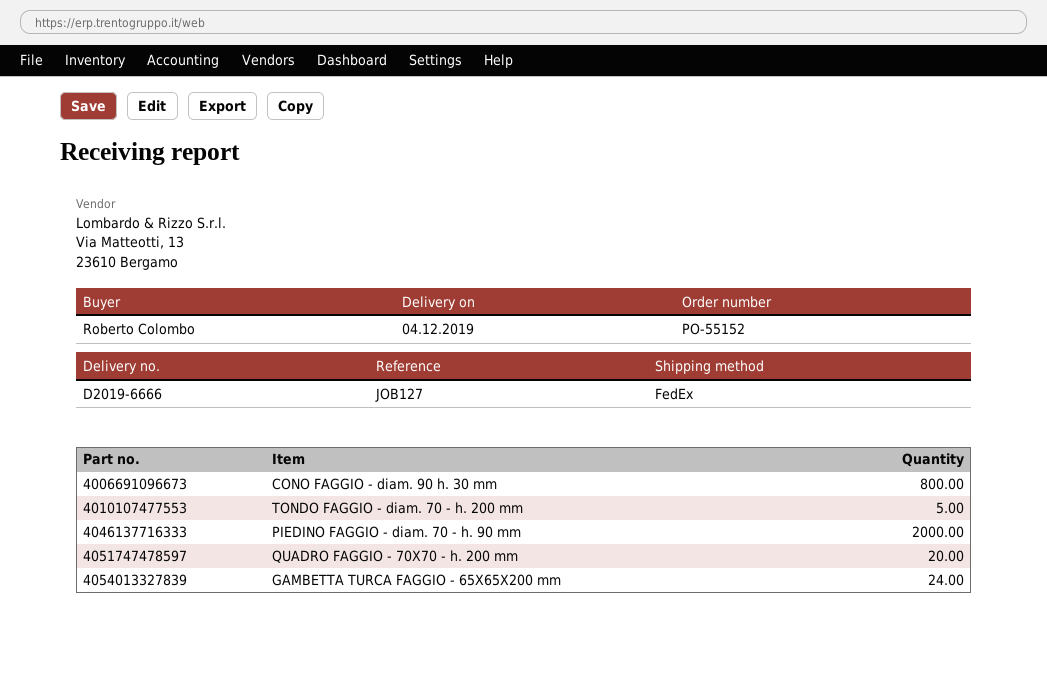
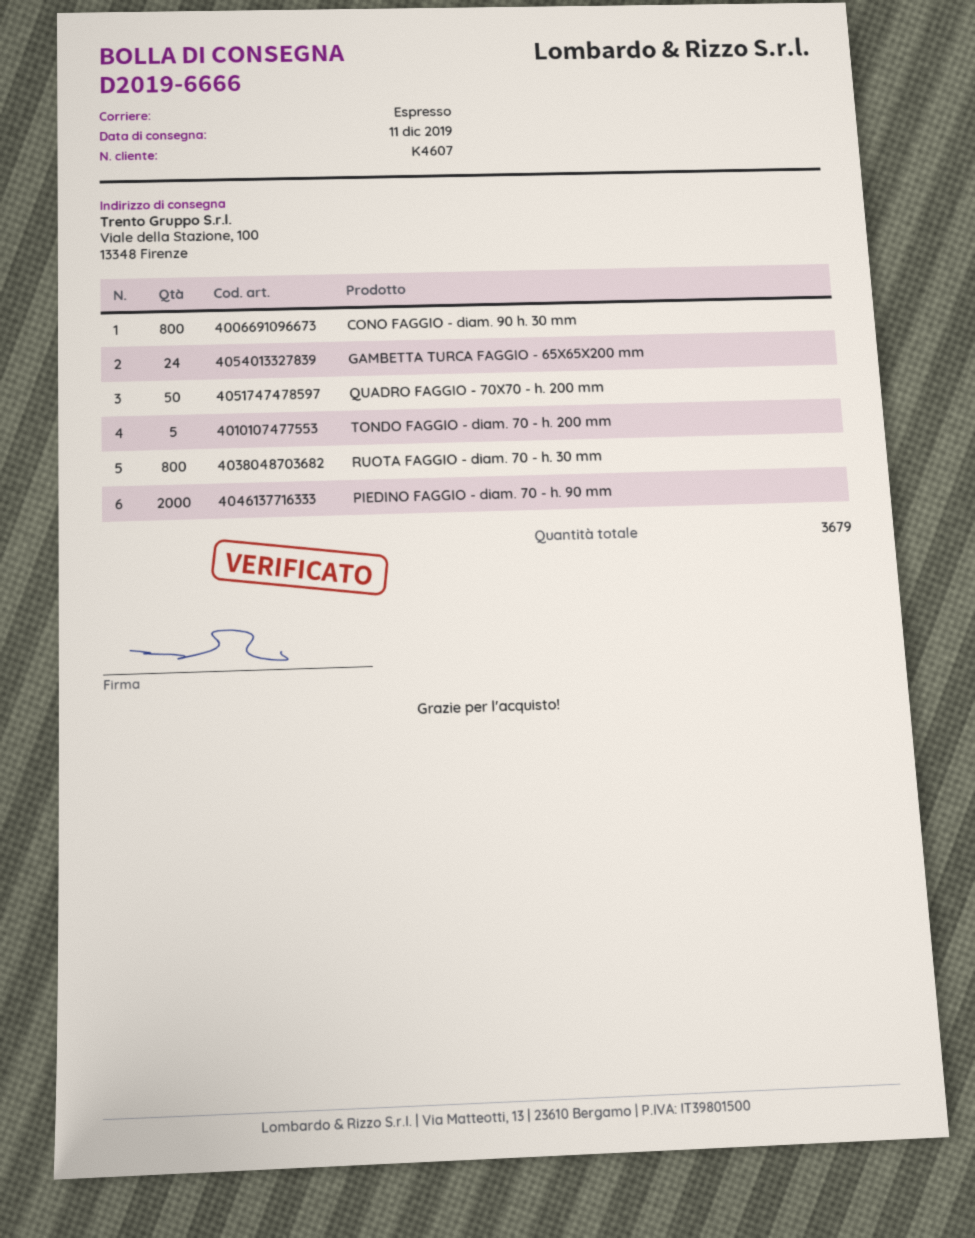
delivery date: 2019-12-04 -> 2019-12-11
shipping method: FedEx -> express
QUADRO FAGGIO - 70X70 - h. 200 mm: 20 -> 50
RUOTA FAGGIO - diam. 70 - h. 30 mm: none -> 800

